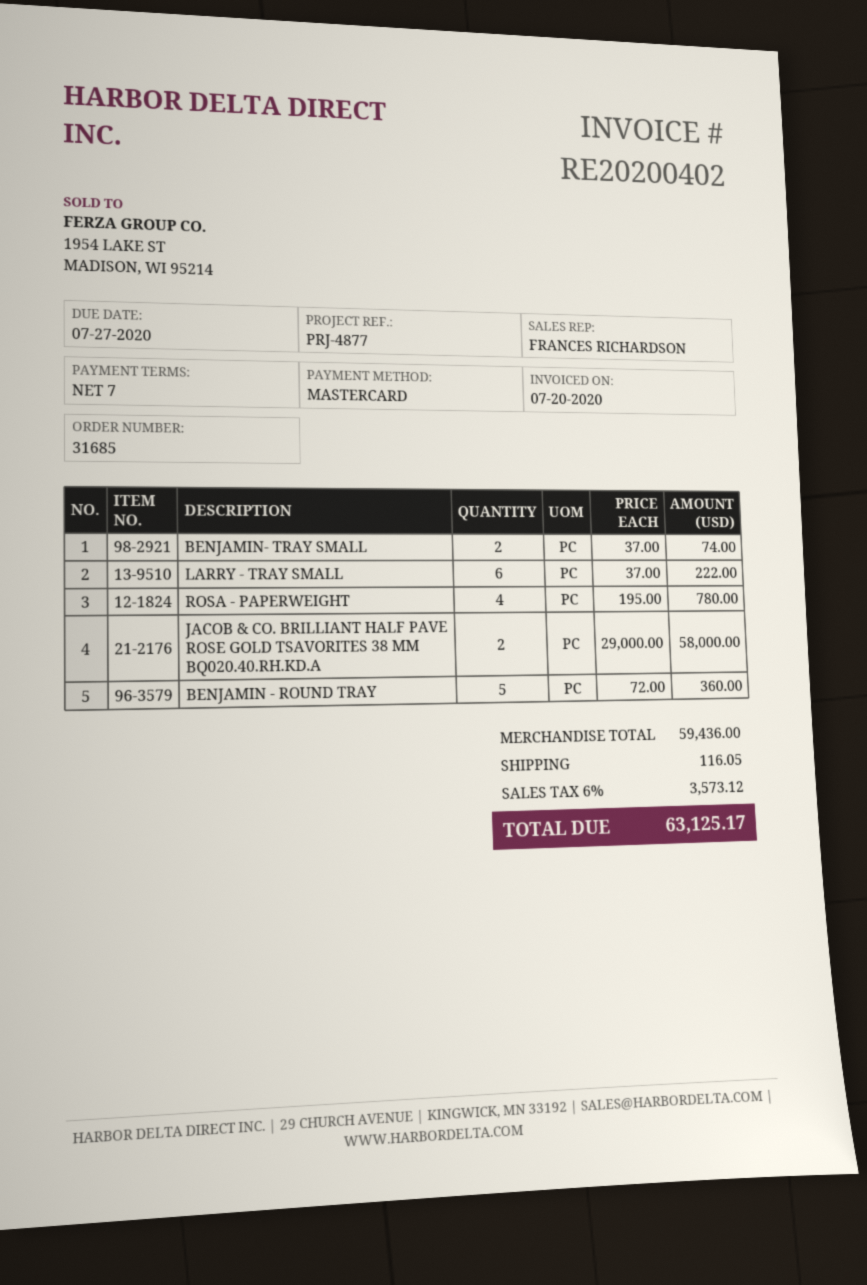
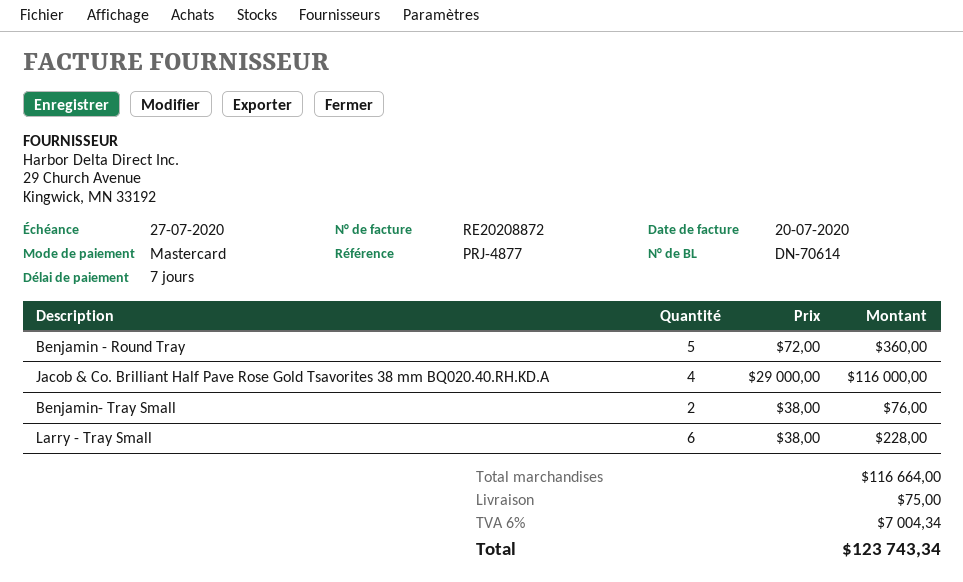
invoice number: RE20200402 -> RE20208872
BENJAMIN- TRAY SMALL: 2 x 37.00 = 74.00 -> 2 x 38.00 = 76.00
LARRY - TRAY SMALL: 6 x 37.00 = 222.00 -> 6 x 38.00 = 228.00
ROSA - PAPERWEIGHT: 4 x 195.00 = 780.00 -> none
JACOB & CO. BRILLIANT HALF PAVE ROSE GOLD TSAVORITES 38 MM BQ020.40.RH.KD.A: 2 x 29000.00 = 58000.00 -> 4 x 29000.00 = 116000.00
subtotal: 59436.00 -> 116664.00
shipping: 116.05 -> 75.00
tax: 6% = 3573.12 -> 6% = 7004.34
total: 63125.17 -> 123743.34

